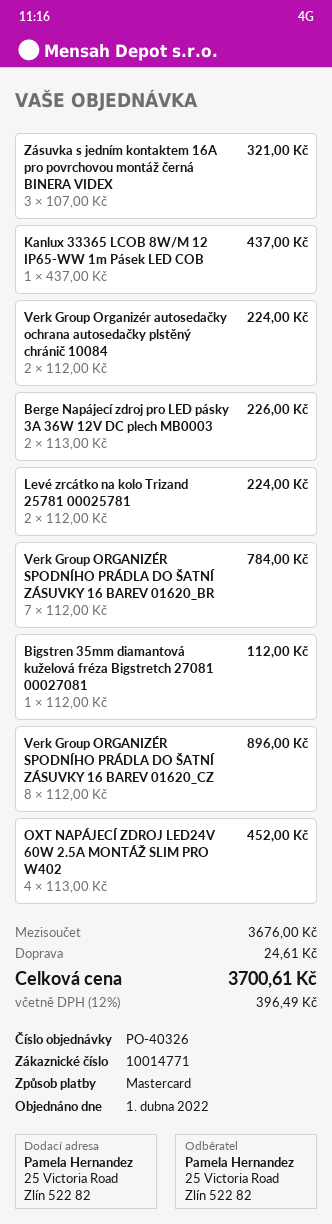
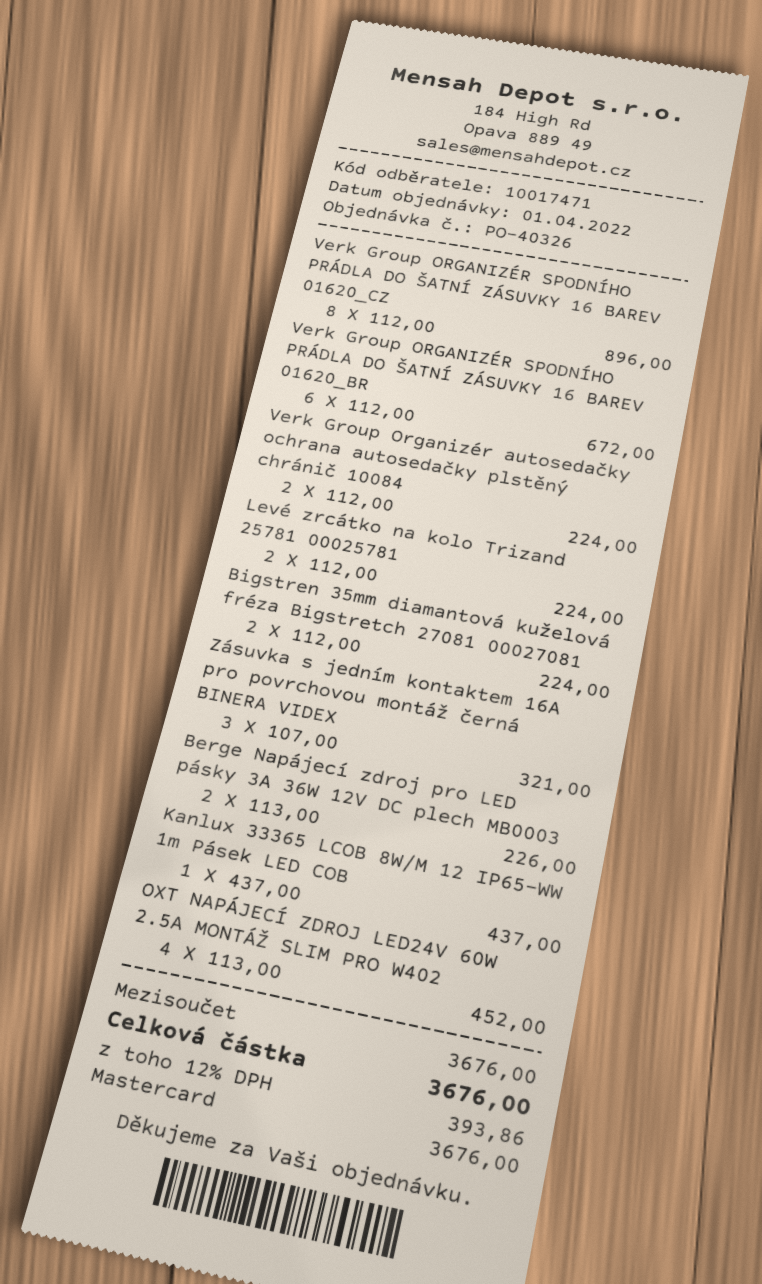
customer number: 10014771 -> 10017471
Verk Group ORGANIZÉR SPODNÍHO PRÁDLA DO ŠATNÍ ZÁSUVKY 16 BAREV 01620_BR: 7 x 112.00 = 784.00 -> 6 x 112.00 = 672.00
Bigstren 35mm diamantová kuželová fréza Bigstretch 27081 00027081: 1 x 112.00 = 112.00 -> 2 x 112.00 = 224.00
shipping: 24.61 -> none
tax: 12% = 396.49 -> 12% = 393.86
total: 3700.61 -> 3676.00

